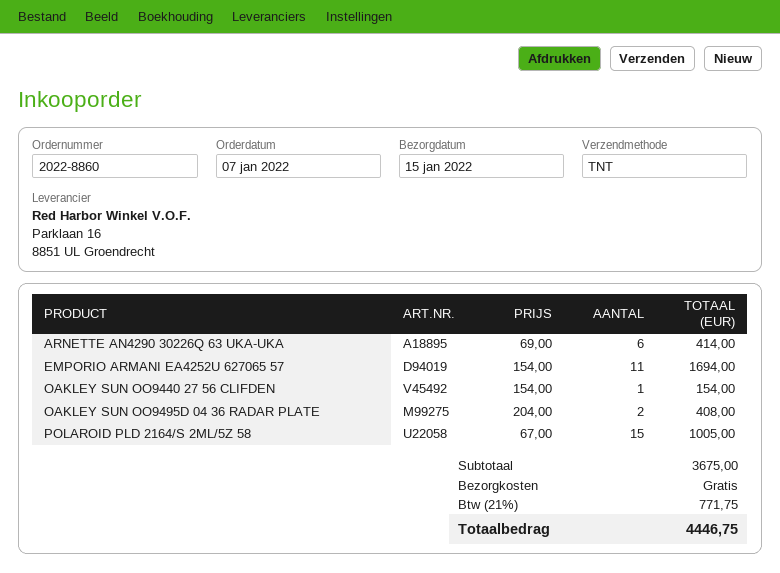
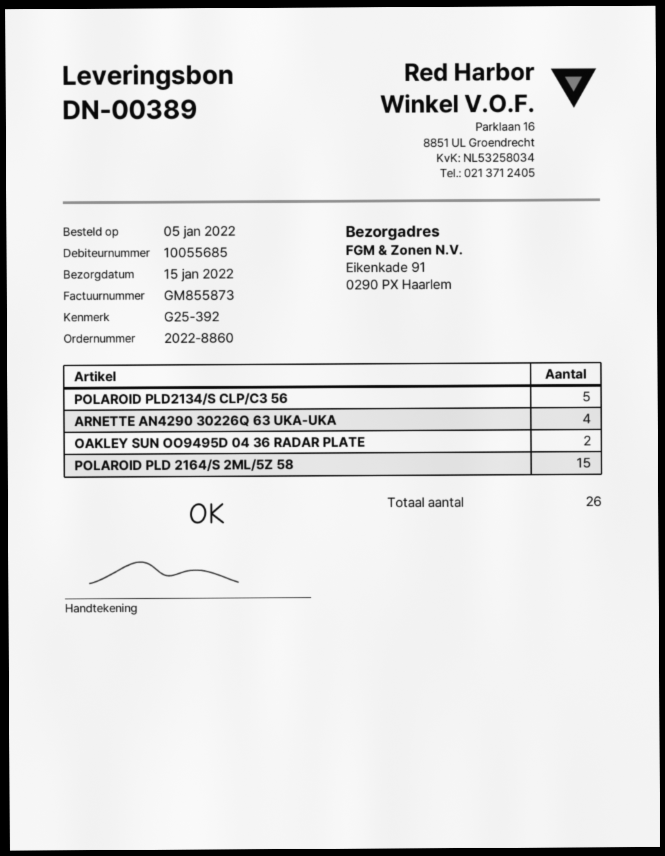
order date: 2022-01-07 -> 2022-01-05
ARNETTE AN4290 30226Q 63 UKA-UKA: 6 -> 4
EMPORIO ARMANI EA4252U 627065 57: 11 -> none
OAKLEY SUN OO9440 27 56 CLIFDEN: 1 -> none
POLAROID PLD2134/S CLP/C3 56: none -> 5

